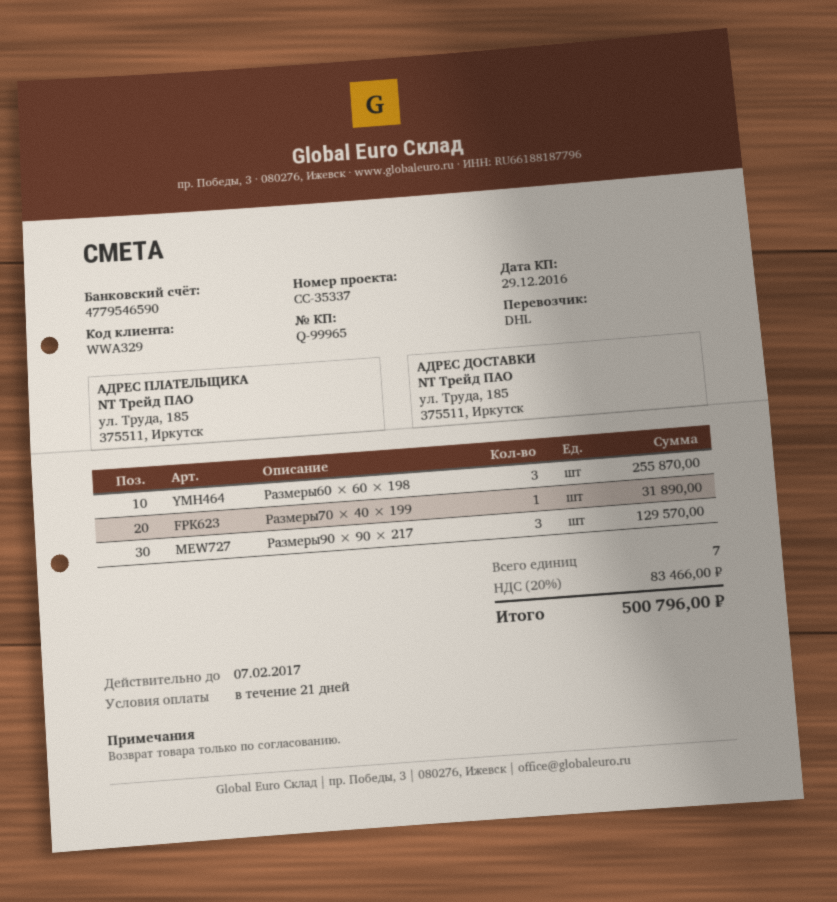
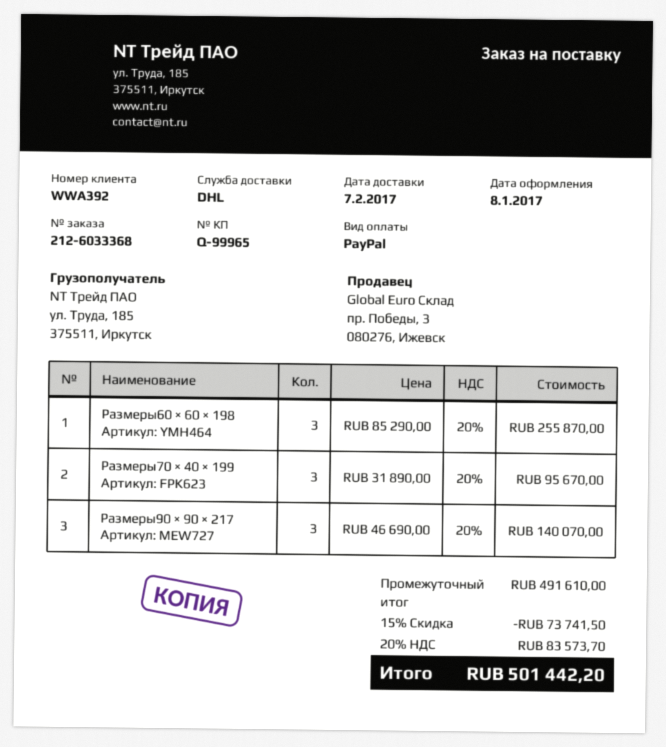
customer number: WWA329 -> WWA392
Размеры70 × 40 × 199: 1 for 31890.00 -> 3 for 95670.00
Размеры90 × 90 × 217: 3 for 129570.00 -> 3 for 140070.00
discount: none -> 15% = 73741.50
tax: 20% = 83466.00 -> 20% = 83573.70
total: 500796.00 -> 501442.20

